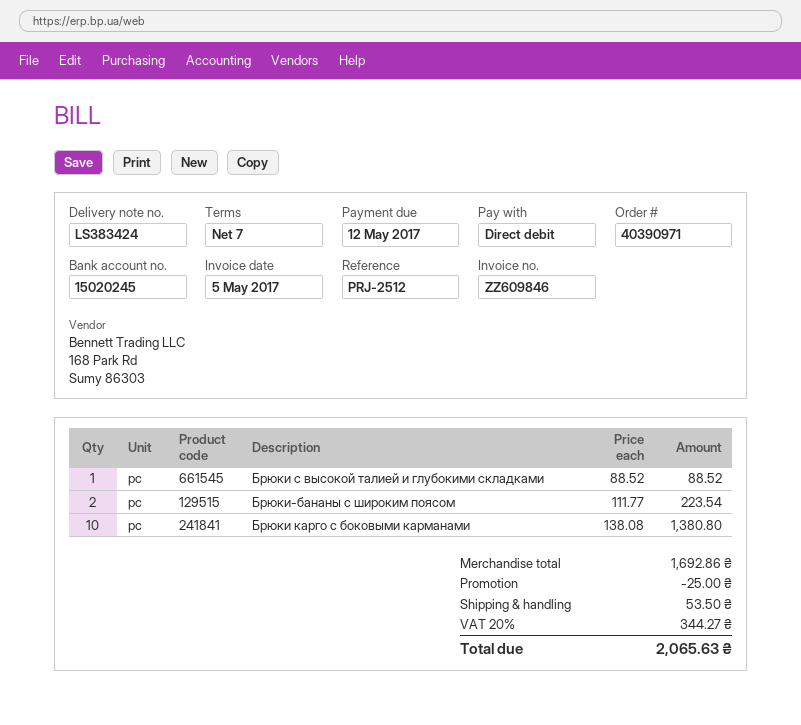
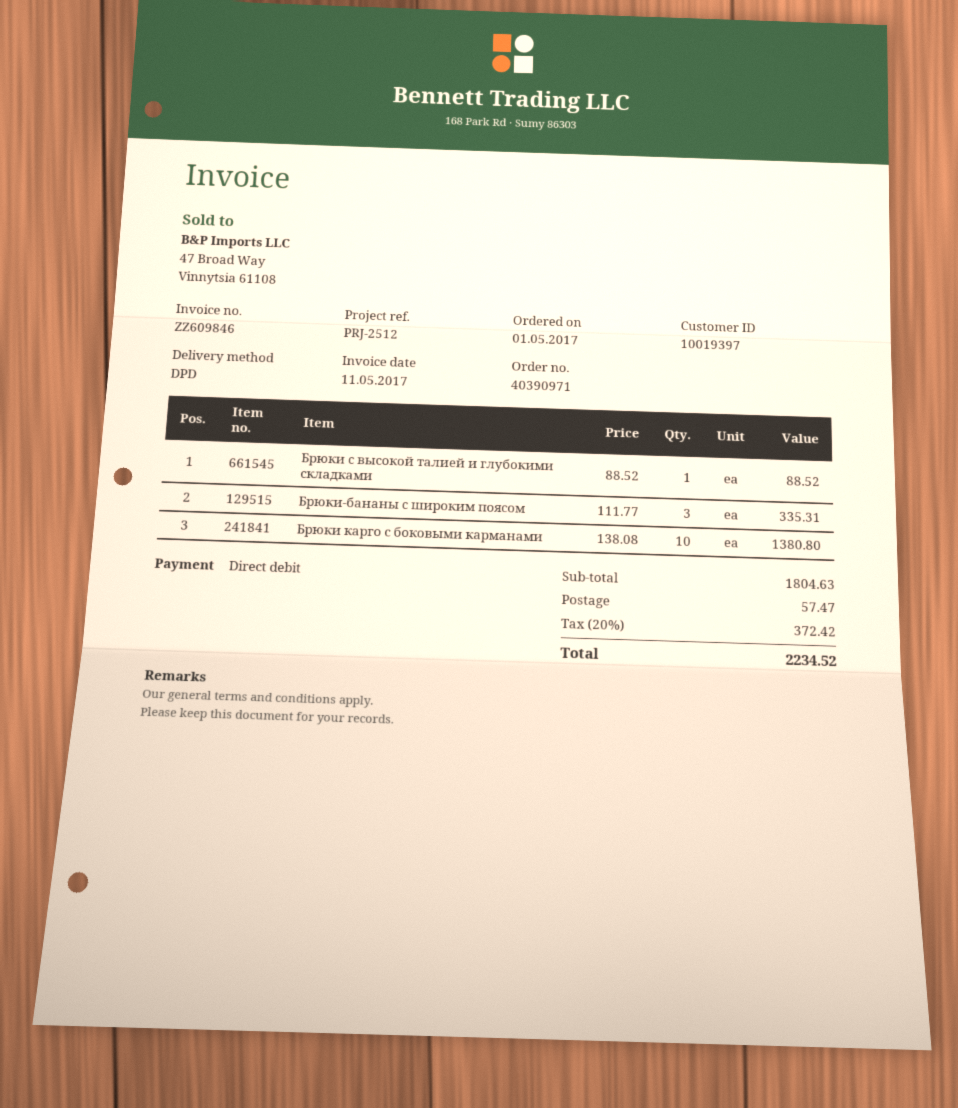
invoice date: 2017-05-05 -> 2017-05-11
Брюки-бананы с широким поясом: 2 x 111.77 = 223.54 -> 3 x 111.77 = 335.31
subtotal: 1692.86 -> 1804.63
discount: 25.00 -> none
shipping: 53.50 -> 57.47
tax: 20% = 344.27 -> 20% = 372.42
total: 2065.63 -> 2234.52

